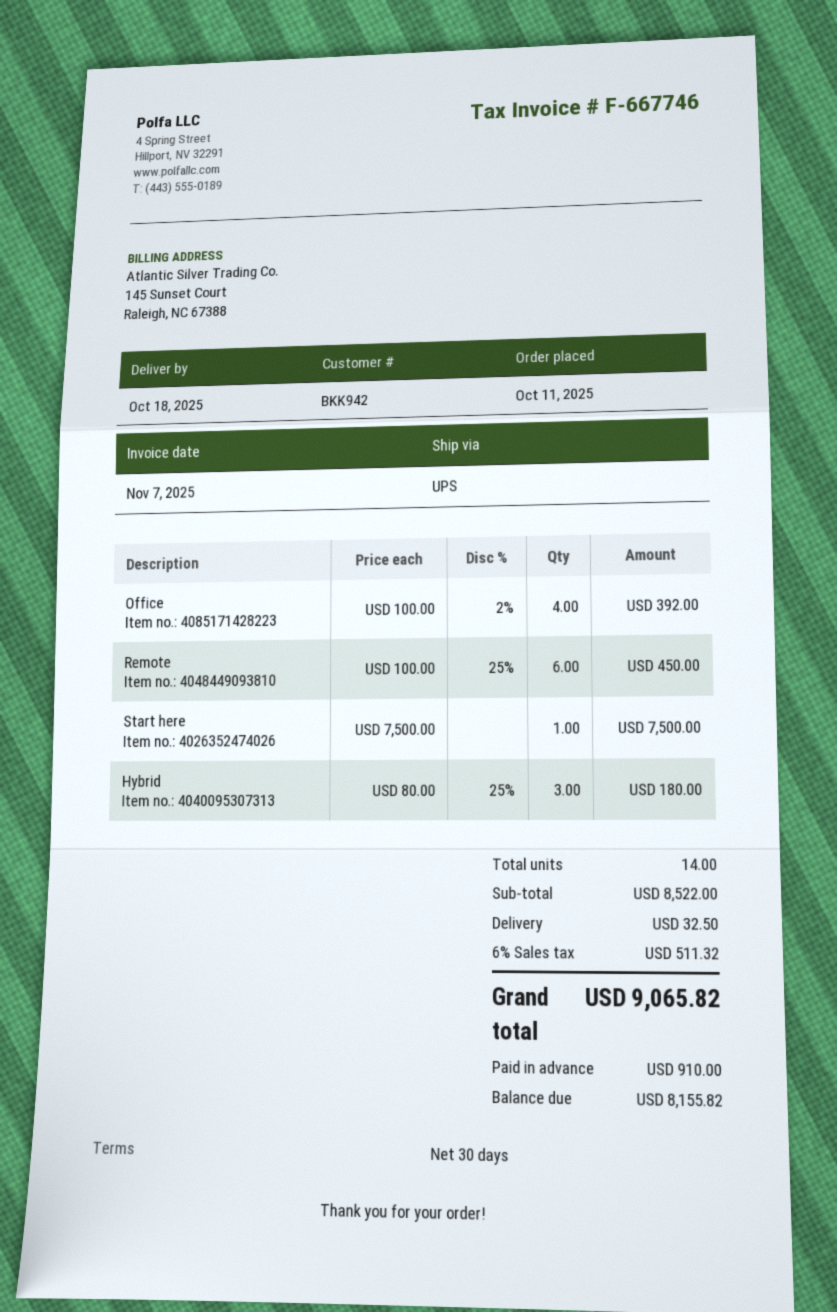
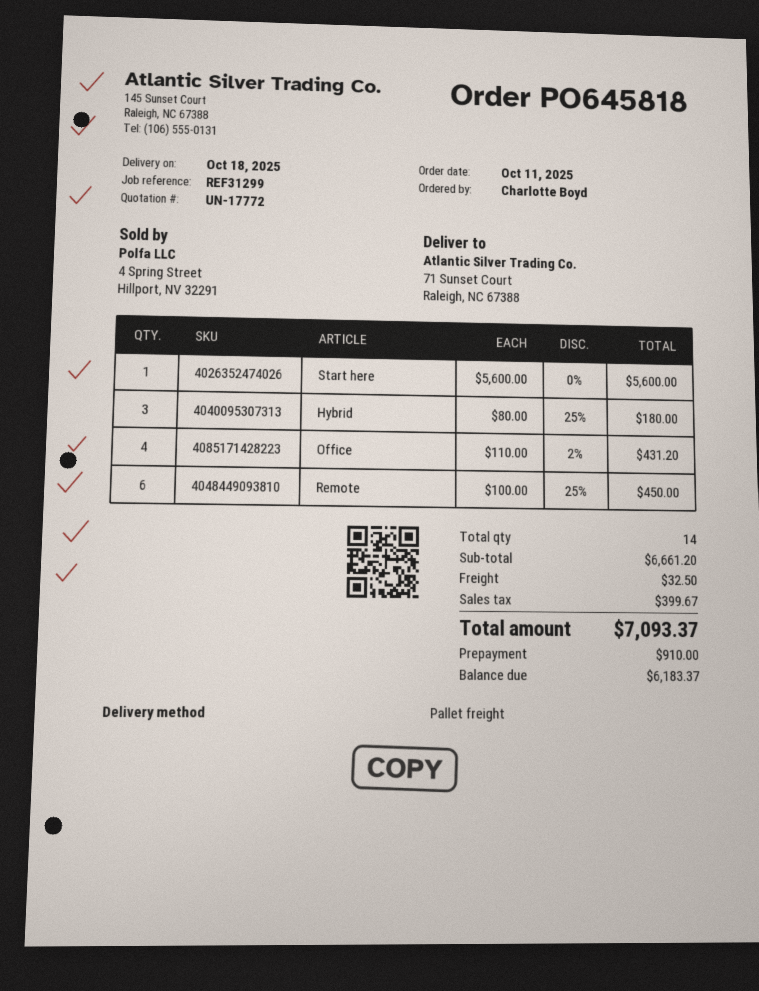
shipping method: UPS -> pallet freight
Office: 4 x 100.00 - 2% = 392.00 -> 4 x 110.00 - 2% = 431.20
Start here: 1 x 7500.00 = 7500.00 -> 1 x 5600.00 = 5600.00
subtotal: 8522.00 -> 6661.20
tax: 511.32 -> 399.67
total: 9065.82 -> 7093.37
balance: 8155.82 -> 6183.37

